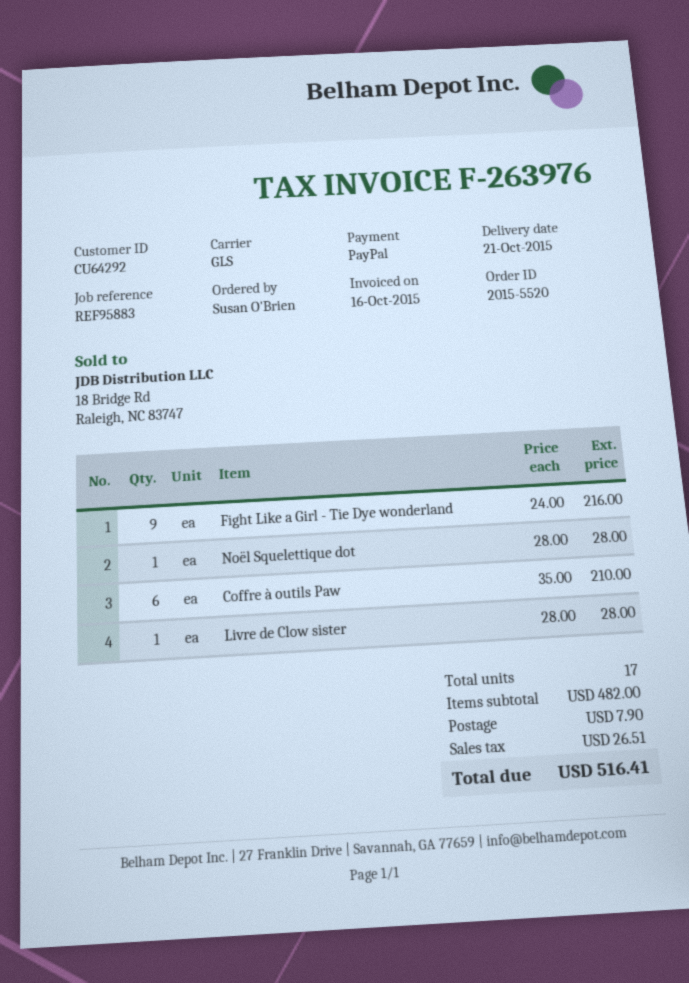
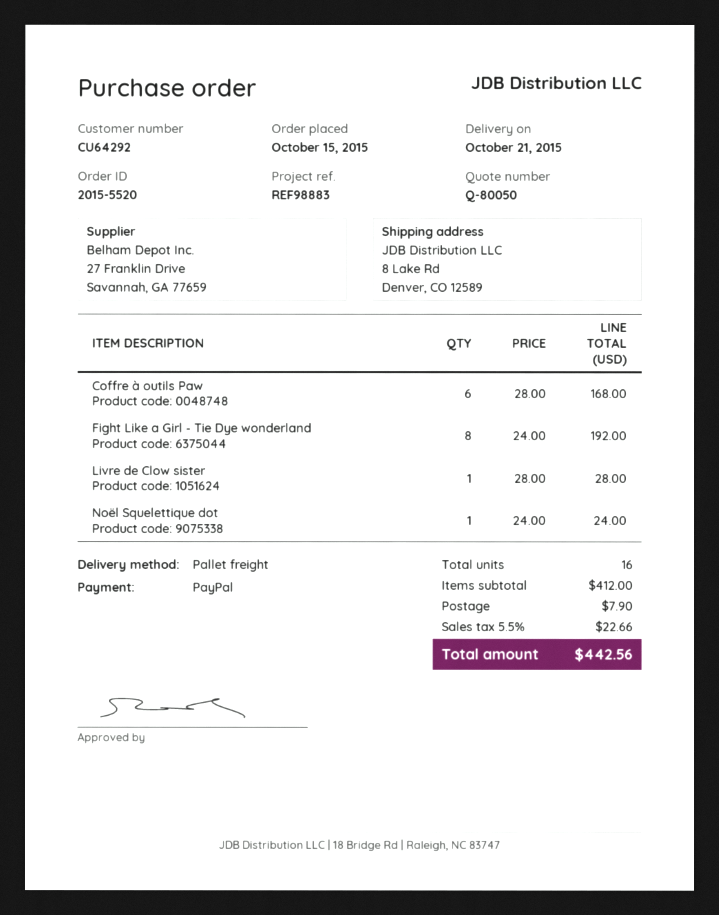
reference: REF95883 -> REF98883
shipping method: GLS -> pallet freight
Fight Like a Girl - Tie Dye wonderland: 9 x 24.00 = 216.00 -> 8 x 24.00 = 192.00
Noël Squelettique dot: 1 x 28.00 = 28.00 -> 1 x 24.00 = 24.00
Coffre à outils Paw: 6 x 35.00 = 210.00 -> 6 x 28.00 = 168.00
total quantity: 17 -> 16
subtotal: 482.00 -> 412.00
tax: 26.51 -> 22.66
total: 516.41 -> 442.56

